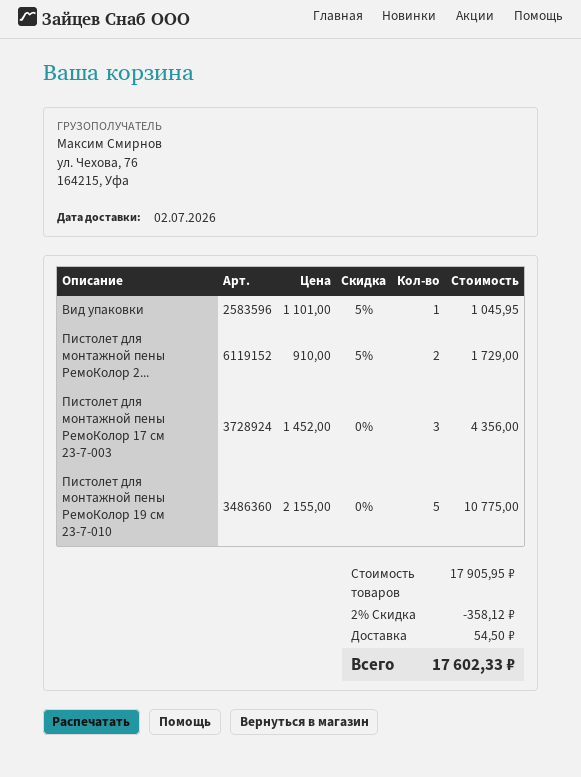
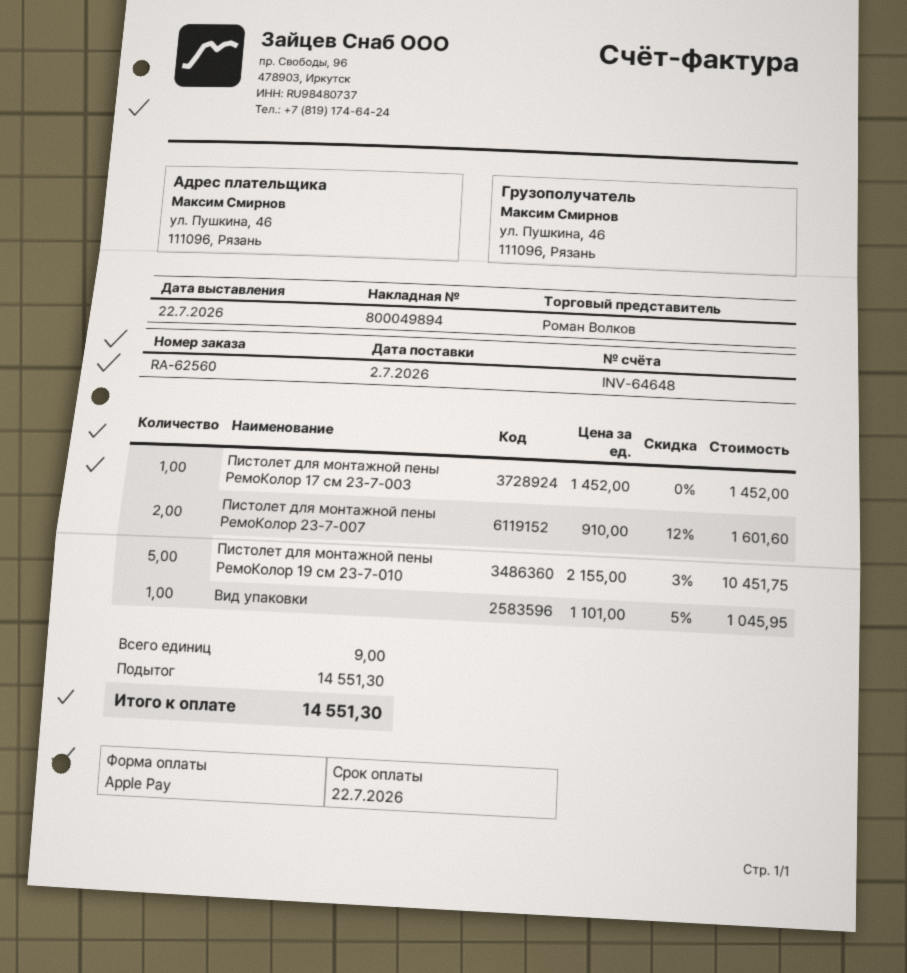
ship to: ул. Чехова, 76, 164215, Уфа -> ул. Пушкина, 46, 111096, Рязань
Пистолет для монтажной пены РемоКолор 2...: 2 x 910.00 - 5% = 1729.00 -> 2 x 910.00 - 12% = 1601.60
Пистолет для монтажной пены РемоКолор 17 см 23-7-003: 3 x 1452.00 = 4356.00 -> 1 x 1452.00 = 1452.00
Пистолет для монтажной пены РемоКолор 19 см 23-7-010: 5 x 2155.00 = 10775.00 -> 5 x 2155.00 - 3% = 10451.75
subtotal: 17905.95 -> 14551.30
discount: 2% = 358.12 -> none
shipping: 54.50 -> none
total: 17602.33 -> 14551.30

